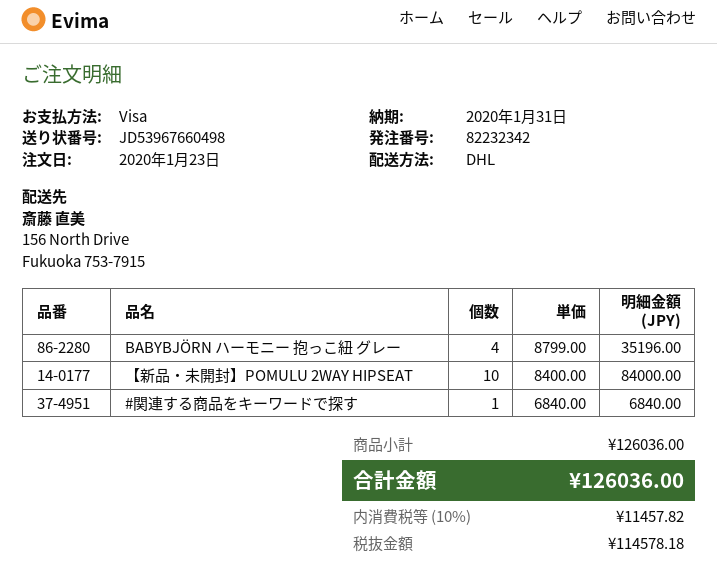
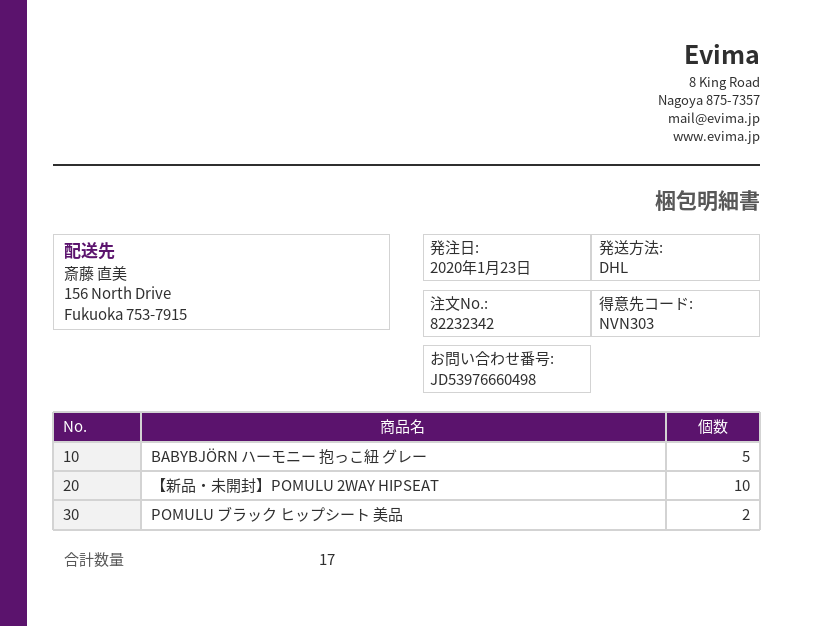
tracking number: JD53967660498 -> JD53976660498
BABYBJÖRN ハーモニー 抱っこ紐 グレー: 4 -> 5
#関連する商品をキーワードで探す: 1 -> none
POMULU ブラック ヒップシート 美品: none -> 2

